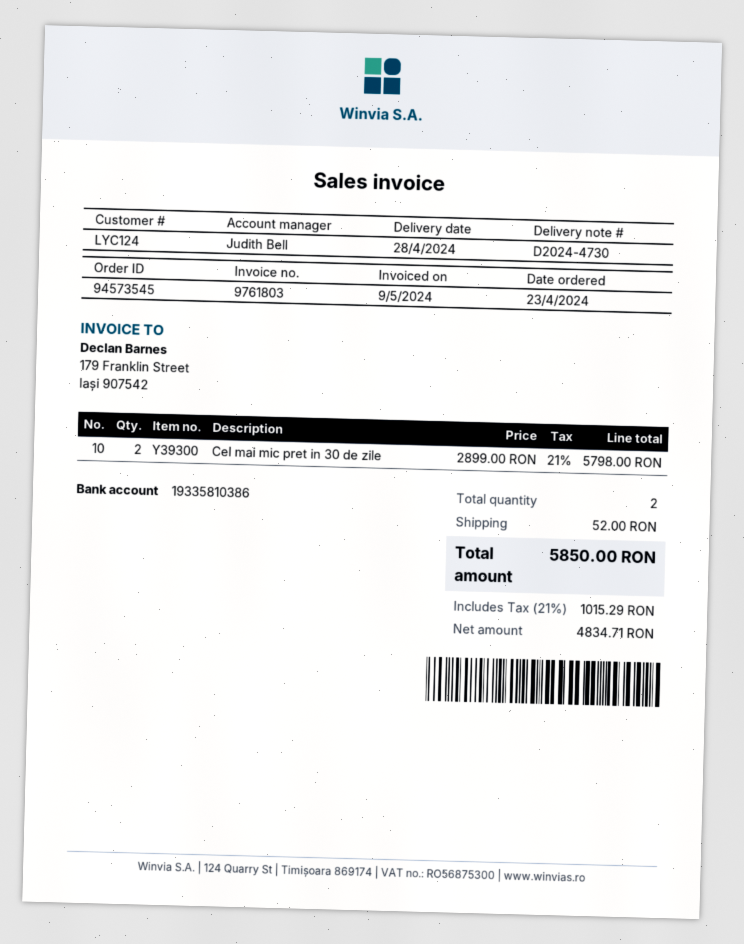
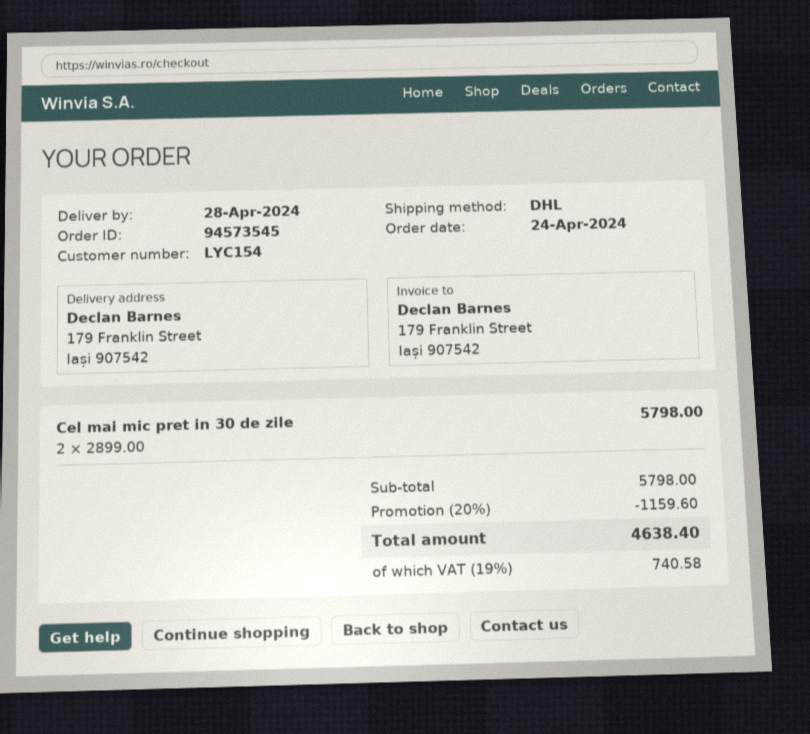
order date: 2024-04-23 -> 2024-04-24
customer number: LYC124 -> LYC154
discount: none -> 20% = 1159.60
shipping: 52.00 -> none
tax: 21% = 1015.29 -> 19% = 740.58
total: 5850.00 -> 4638.40

